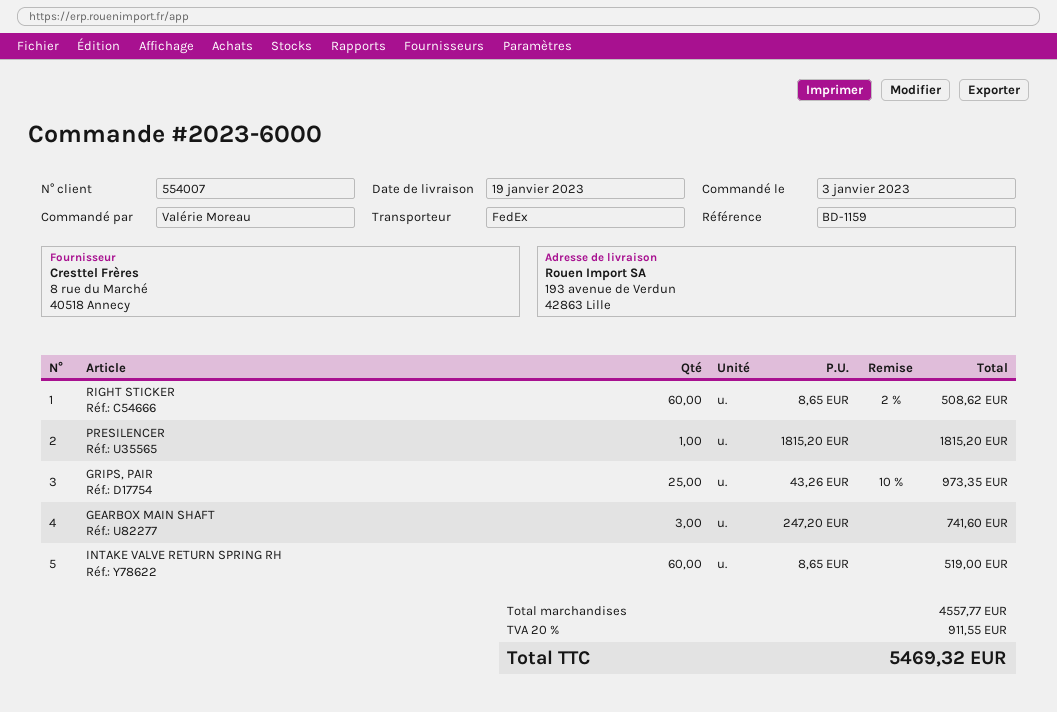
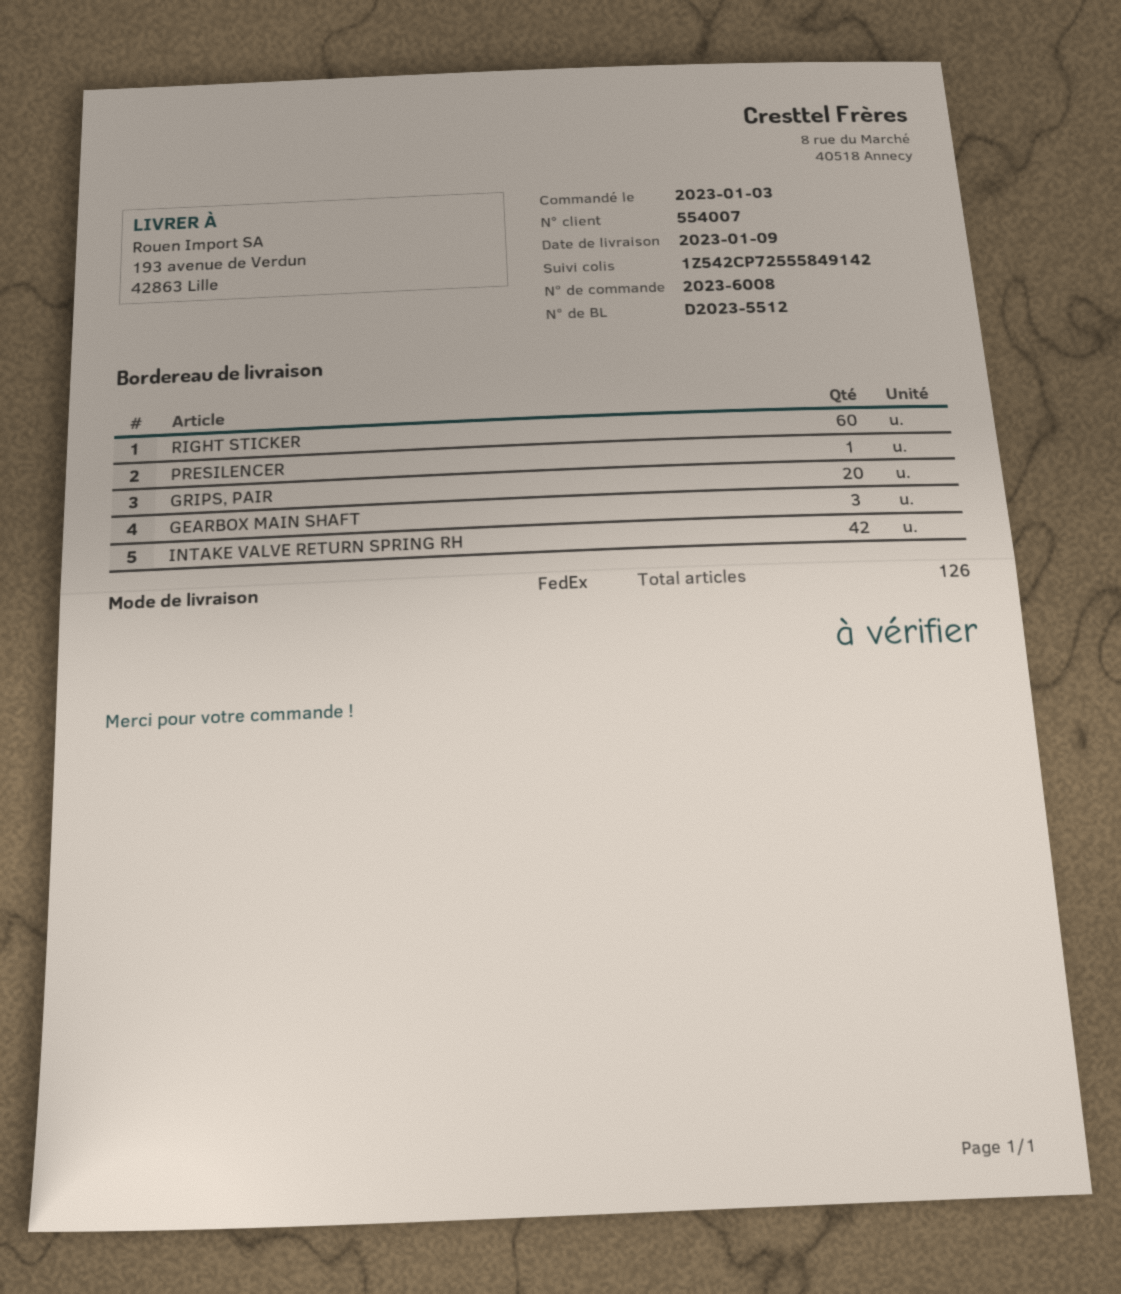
order number: 2023-6000 -> 2023-6008
delivery date: 2023-01-19 -> 2023-01-09
GRIPS, PAIR: 25 -> 20
INTAKE VALVE RETURN SPRING RH: 60 -> 42

